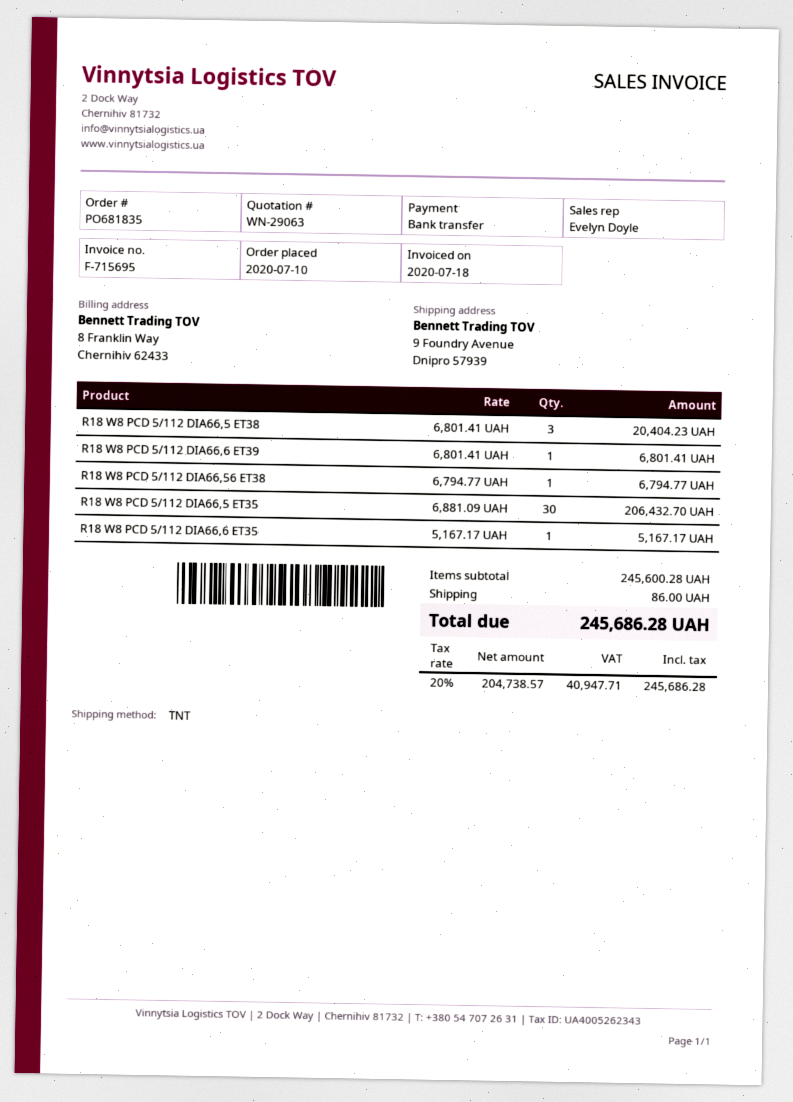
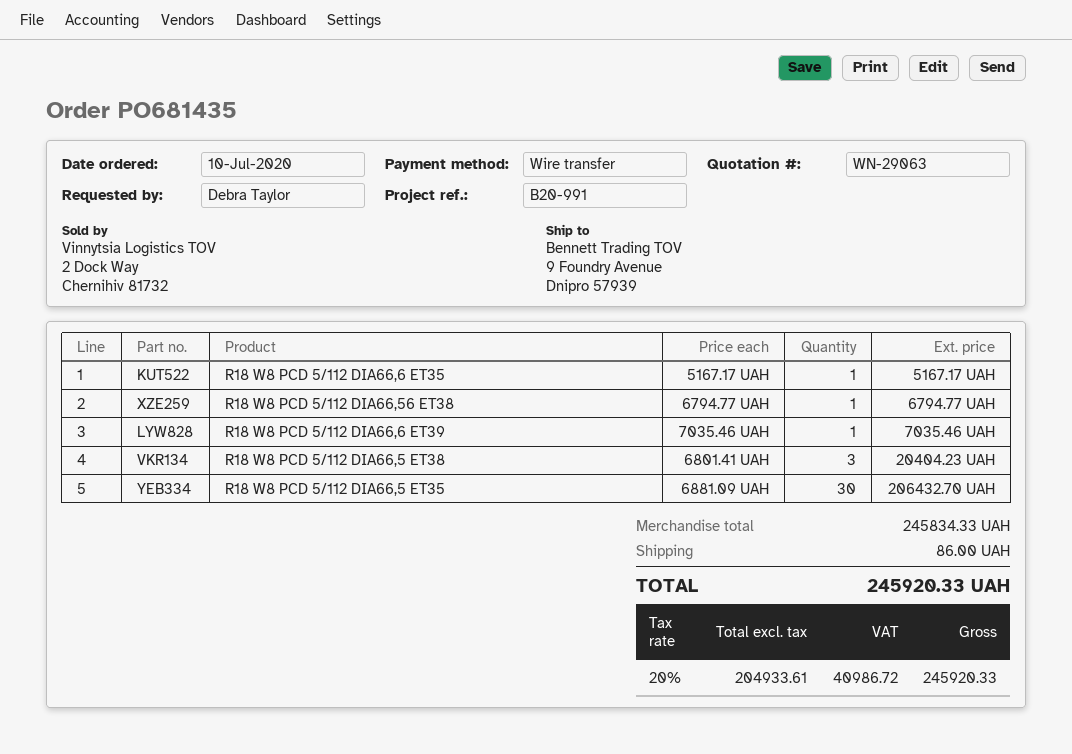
order number: PO681835 -> PO681435
R18 W8 PCD 5/112 DIA66,6 ET39: 1 x 6801.41 = 6801.41 -> 1 x 7035.46 = 7035.46
subtotal: 245600.28 -> 245834.33
net: 204738.57 -> 204933.61
tax: 20% = 40947.71 -> 20% = 40986.72
total: 245686.28 -> 245920.33

